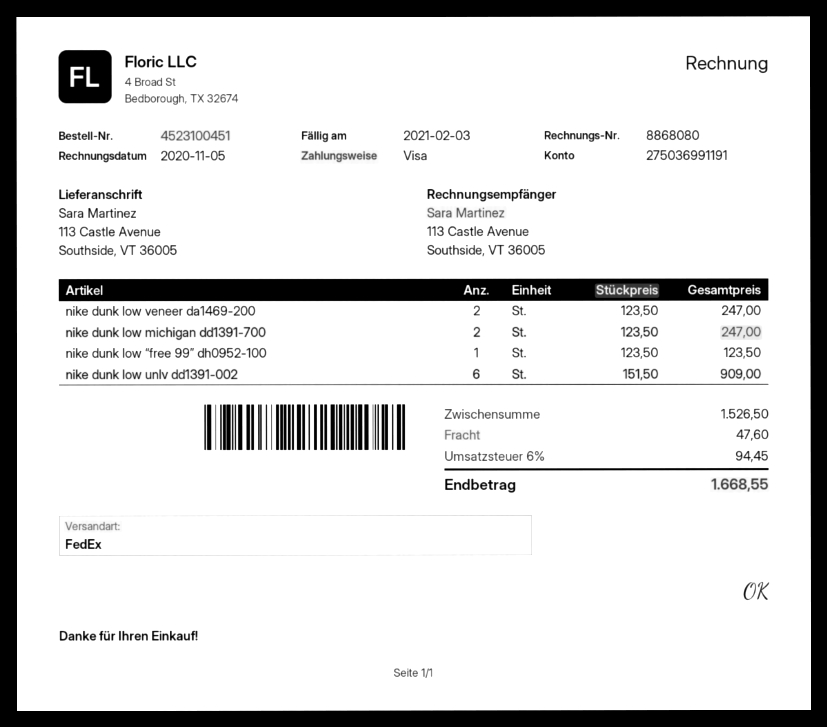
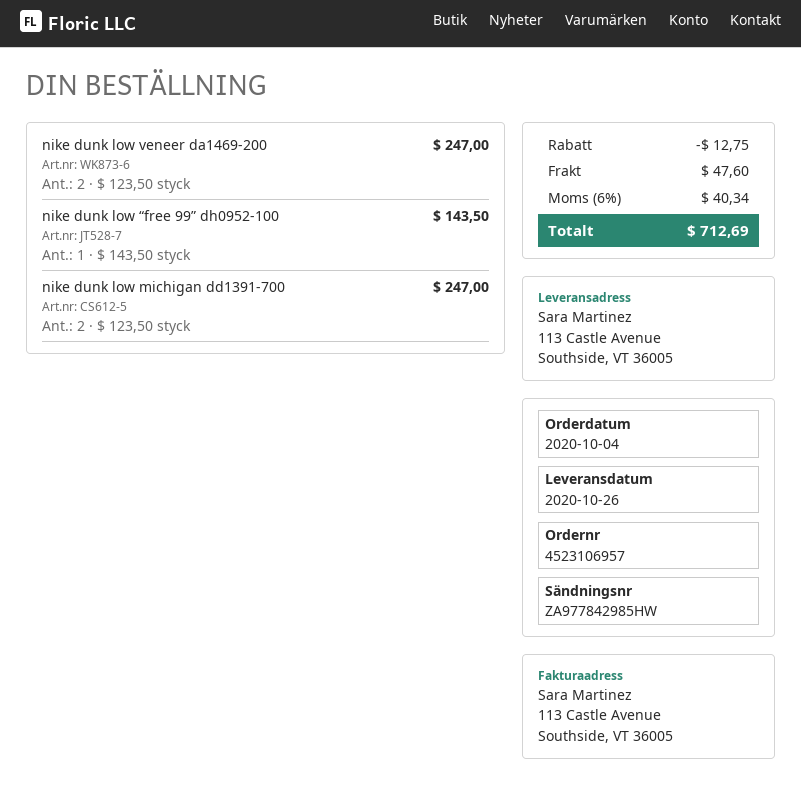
order number: 4523100451 -> 4523106957
nike dunk low “free 99” dh0952-100: 1 x 123.50 = 123.50 -> 1 x 143.50 = 143.50
nike dunk low unlv dd1391-002: 6 x 151.50 = 909.00 -> none
discount: none -> 12.75
tax: 6% = 94.45 -> 6% = 40.34
total: 1668.55 -> 712.69

